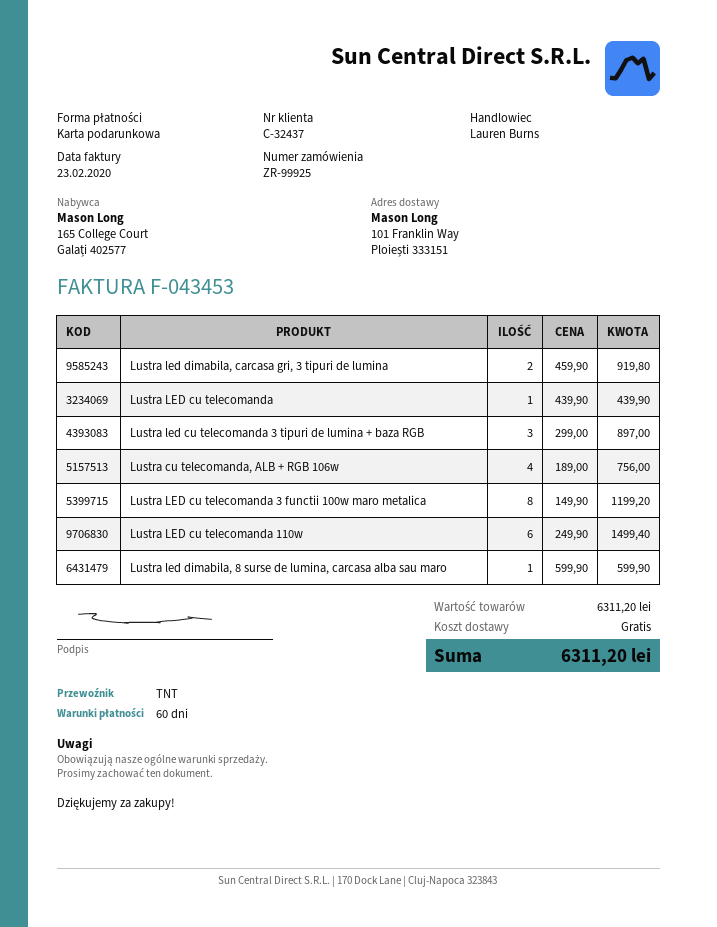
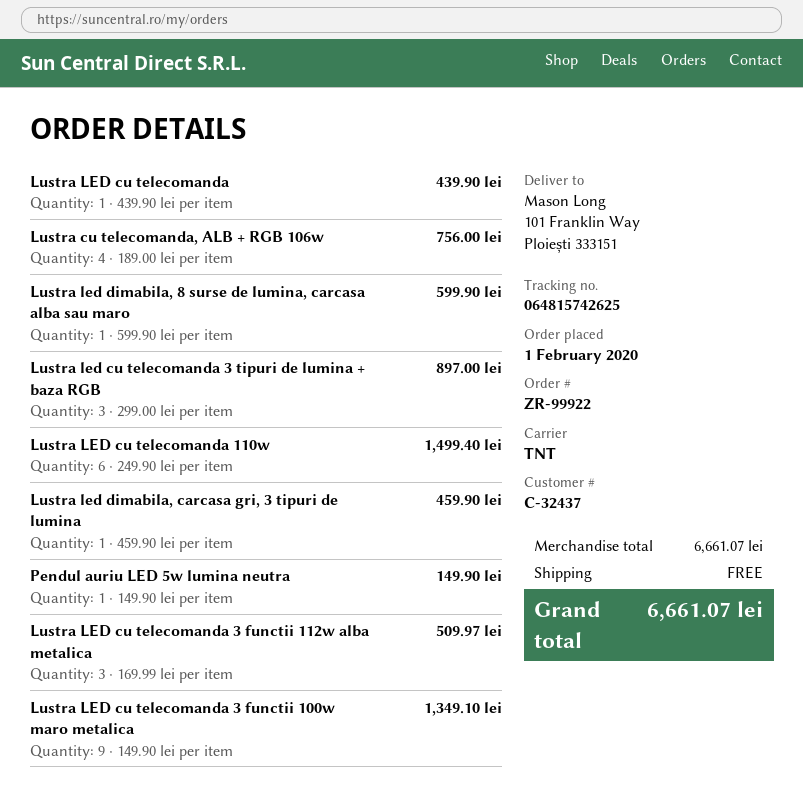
order number: ZR-99925 -> ZR-99922
Lustra led dimabila, carcasa gri, 3 tipuri de lumina: 2 x 459.90 = 919.80 -> 1 x 459.90 = 459.90
Lustra LED cu telecomanda 3 functii 100w maro metalica: 8 x 149.90 = 1199.20 -> 9 x 149.90 = 1349.10
Pendul auriu LED 5w lumina neutra: none -> 1 x 149.90 = 149.90
Lustra LED cu telecomanda 3 functii 112w alba metalica: none -> 3 x 169.99 = 509.97
subtotal: 6311.20 -> 6661.07
total: 6311.20 -> 6661.07

